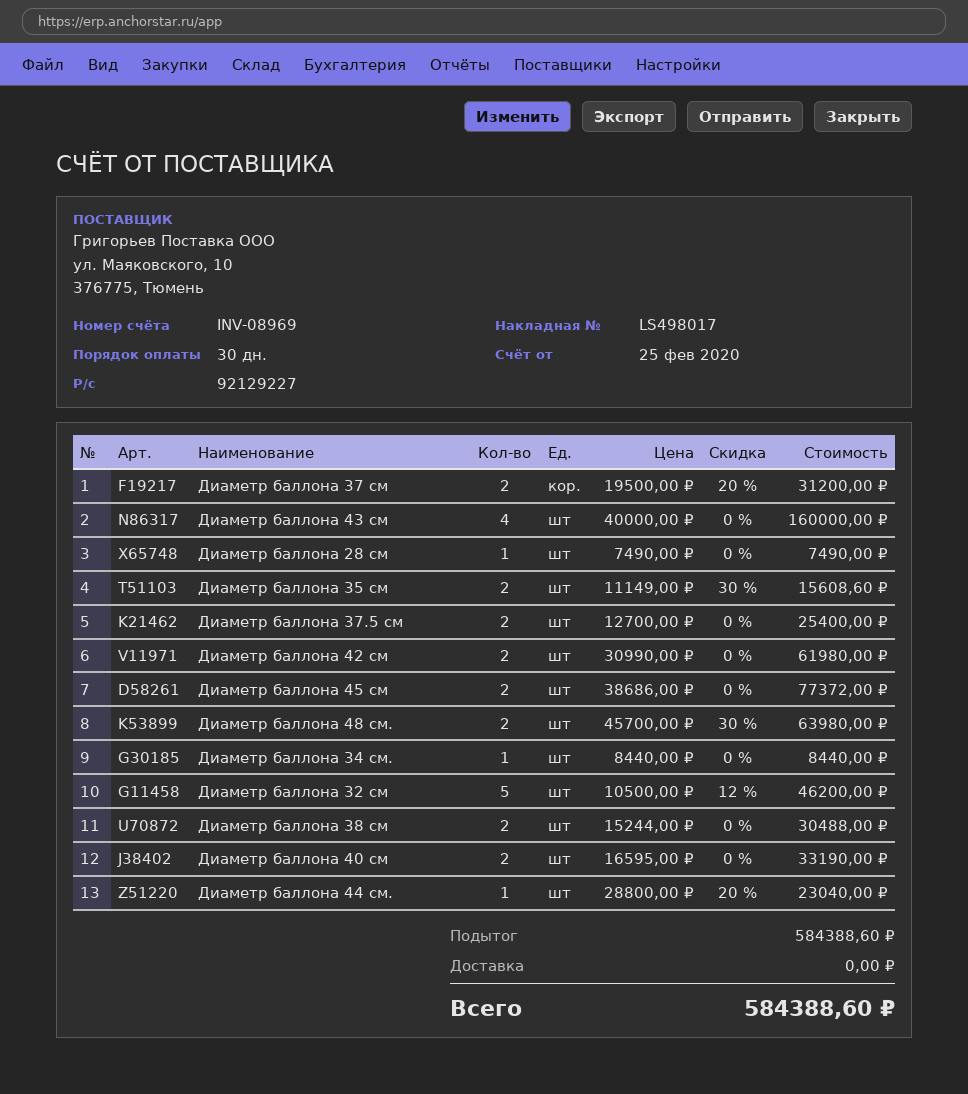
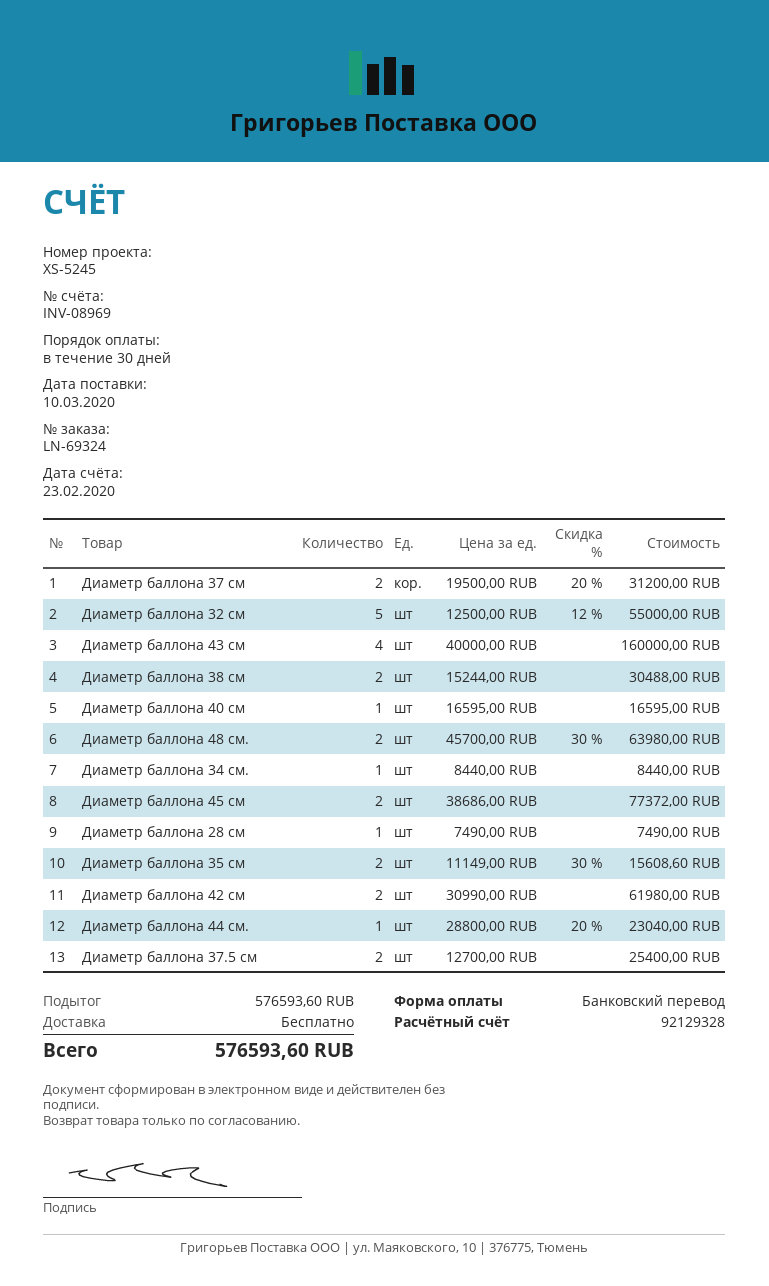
invoice date: 2020-02-25 -> 2020-02-23
bank account: 92129227 -> 92129328
Диаметр баллона 32 см: 5 x 10500.00 - 12% = 46200.00 -> 5 x 12500.00 - 12% = 55000.00
Диаметр баллона 40 см: 2 x 16595.00 = 33190.00 -> 1 x 16595.00 = 16595.00
subtotal: 584388.60 -> 576593.60
total: 584388.60 -> 576593.60

